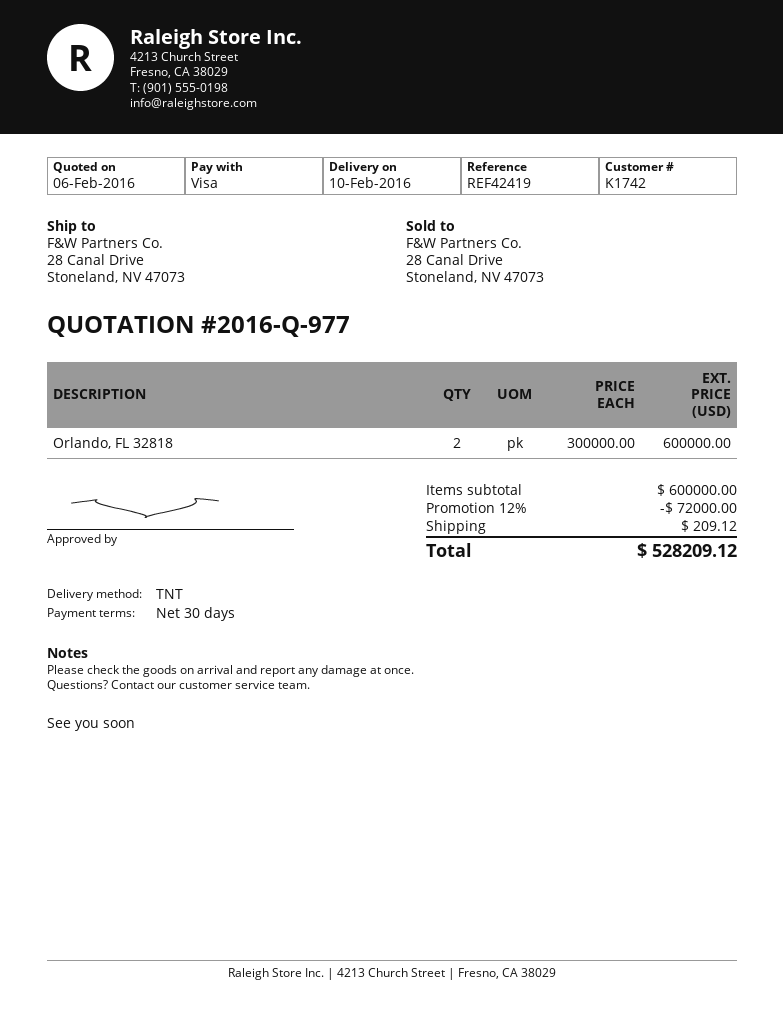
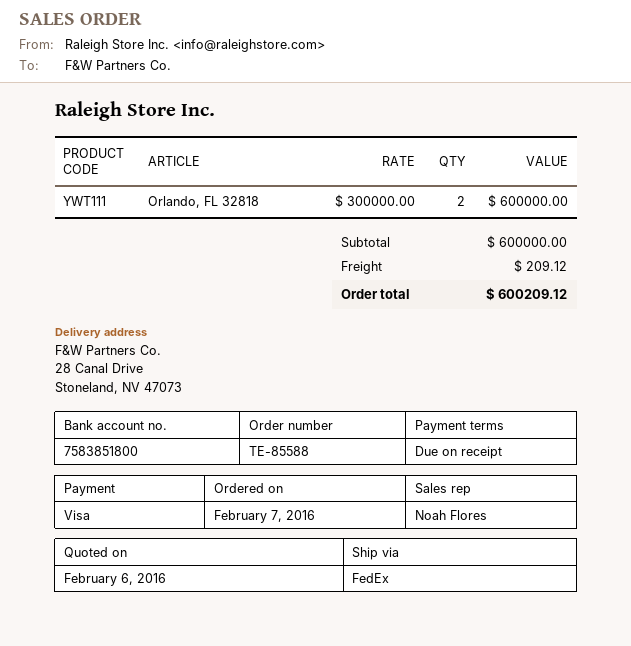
payment terms: 30 days -> on receipt
shipping method: TNT -> FedEx
discount: 12% = 72000.00 -> none
total: 528209.12 -> 600209.12

